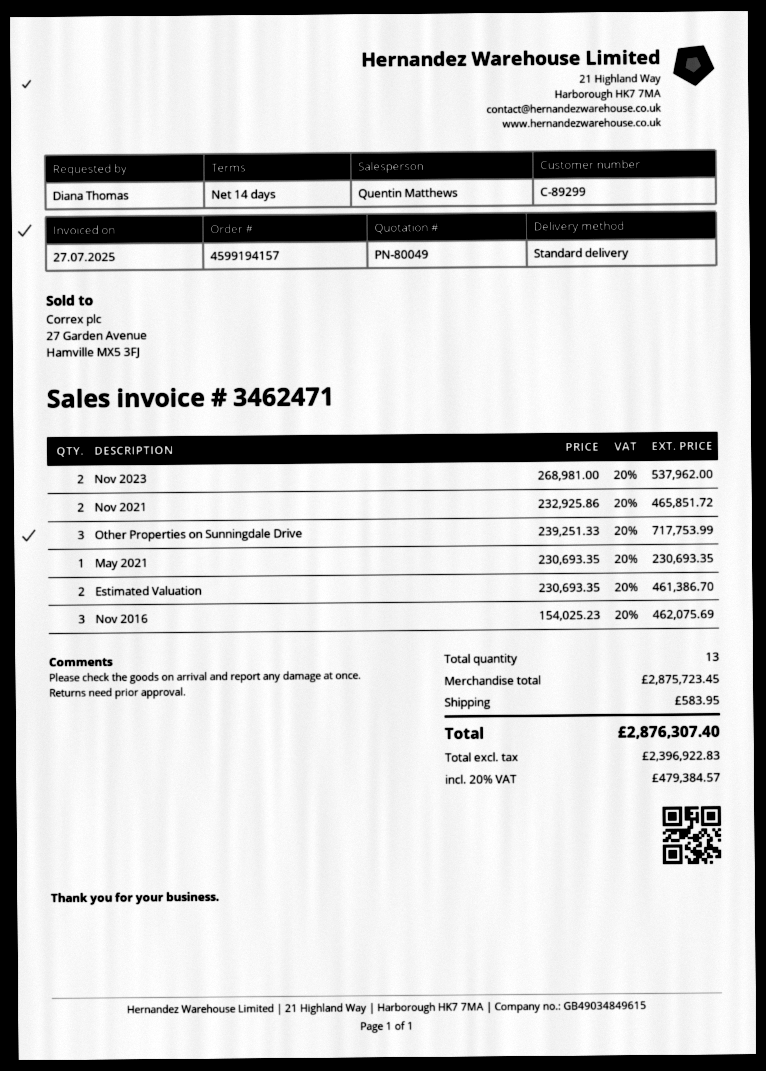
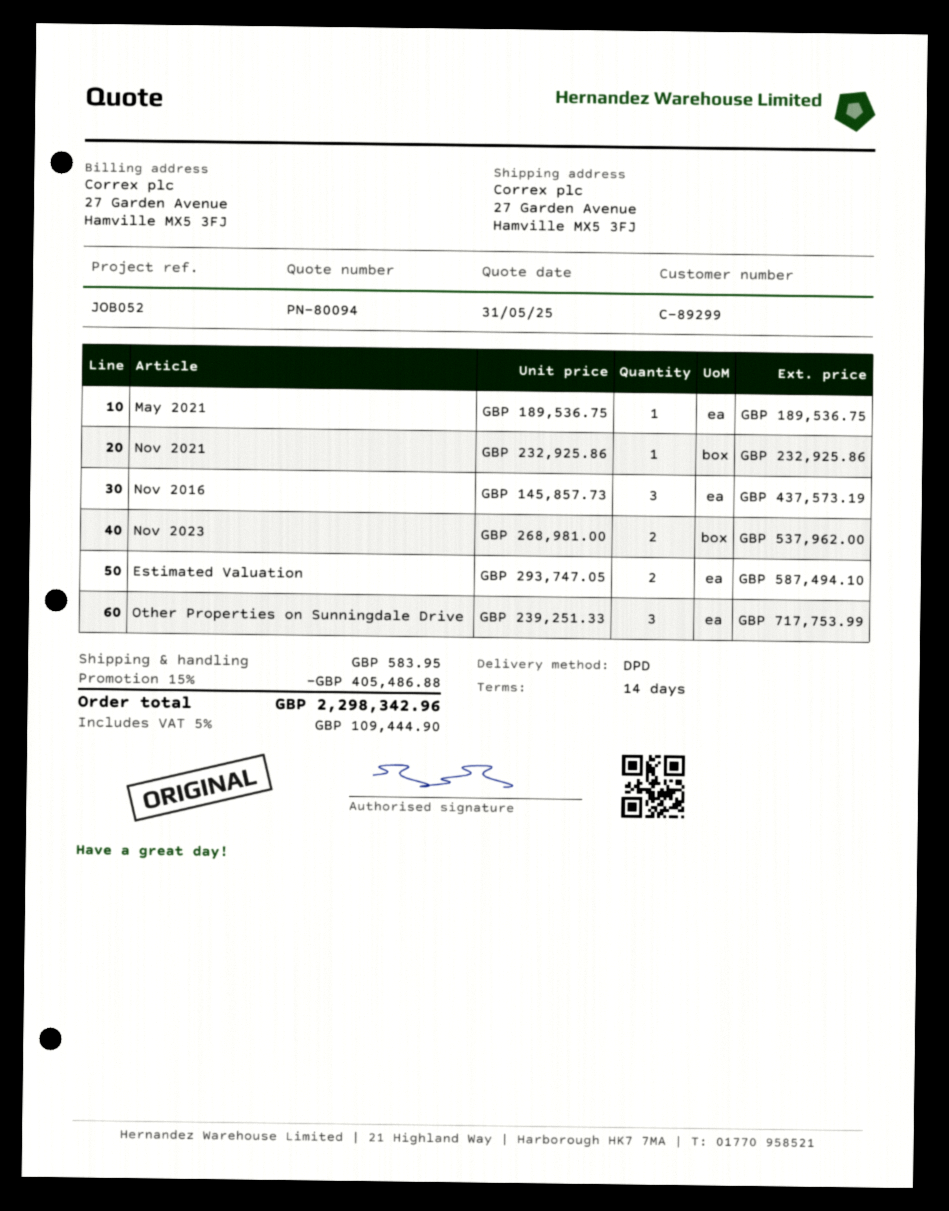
quote number: PN-80049 -> PN-80094
shipping method: standard -> DPD
Nov 2021: 2 x 232925.86 = 465851.72 -> 1 x 232925.86 = 232925.86
May 2021: 1 x 230693.35 = 230693.35 -> 1 x 189536.75 = 189536.75
Estimated Valuation: 2 x 230693.35 = 461386.70 -> 2 x 293747.05 = 587494.10
Nov 2016: 3 x 154025.23 = 462075.69 -> 3 x 145857.73 = 437573.19
discount: none -> 15% = 405486.88
tax: 20% = 479384.57 -> 5% = 109444.90
total: 2876307.40 -> 2298342.96

